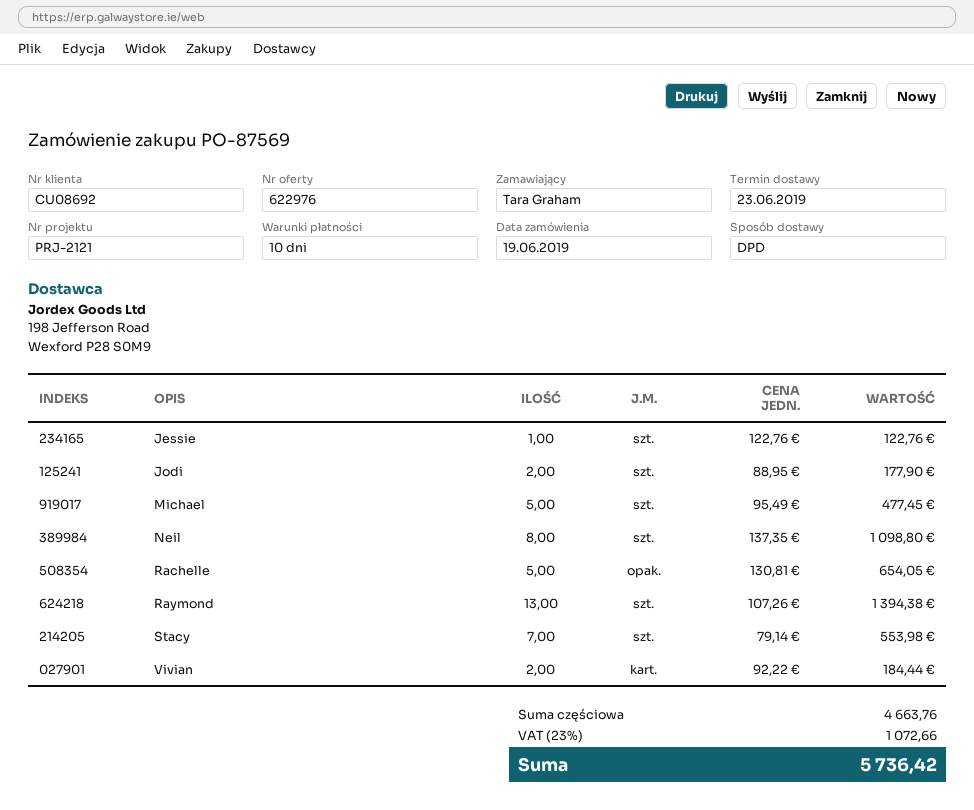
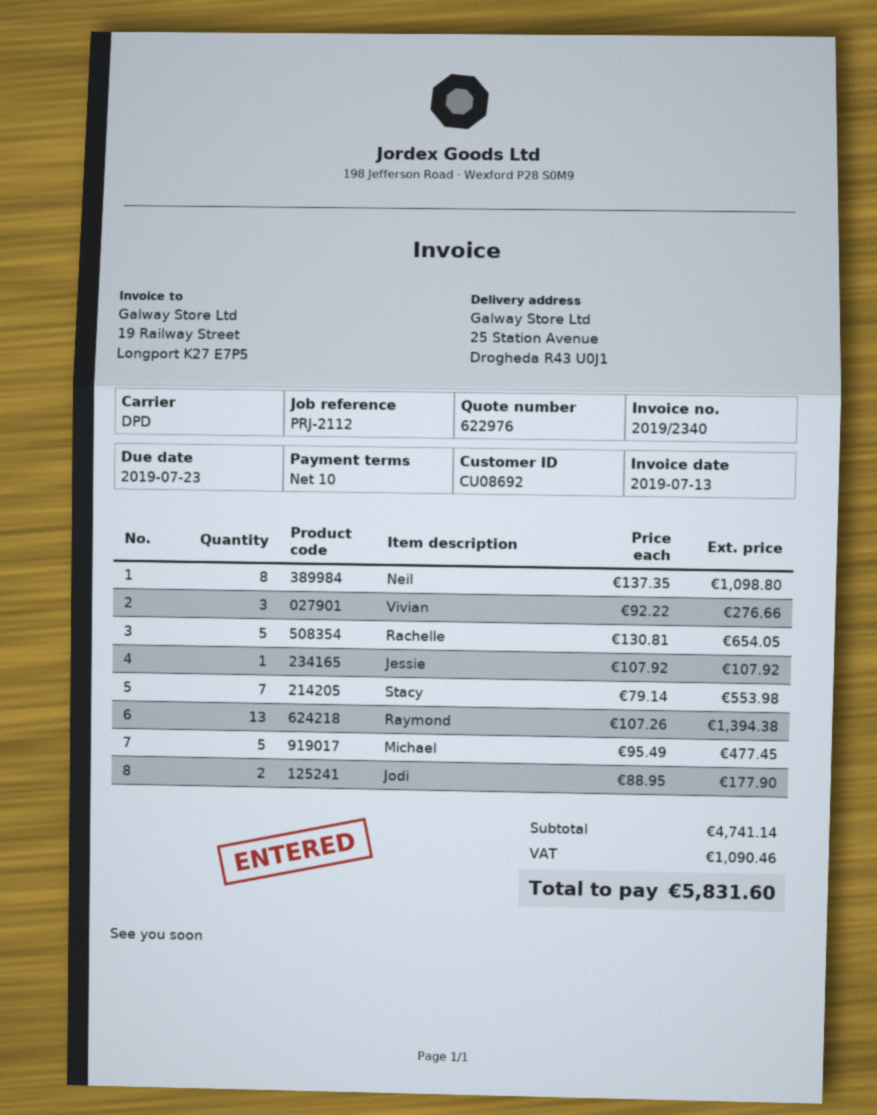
reference: PRJ-2121 -> PRJ-2112
Jessie: 1 x 122.76 = 122.76 -> 1 x 107.92 = 107.92
Vivian: 2 x 92.22 = 184.44 -> 3 x 92.22 = 276.66
subtotal: 4663.76 -> 4741.14
tax: 1072.66 -> 1090.46
total: 5736.42 -> 5831.60

